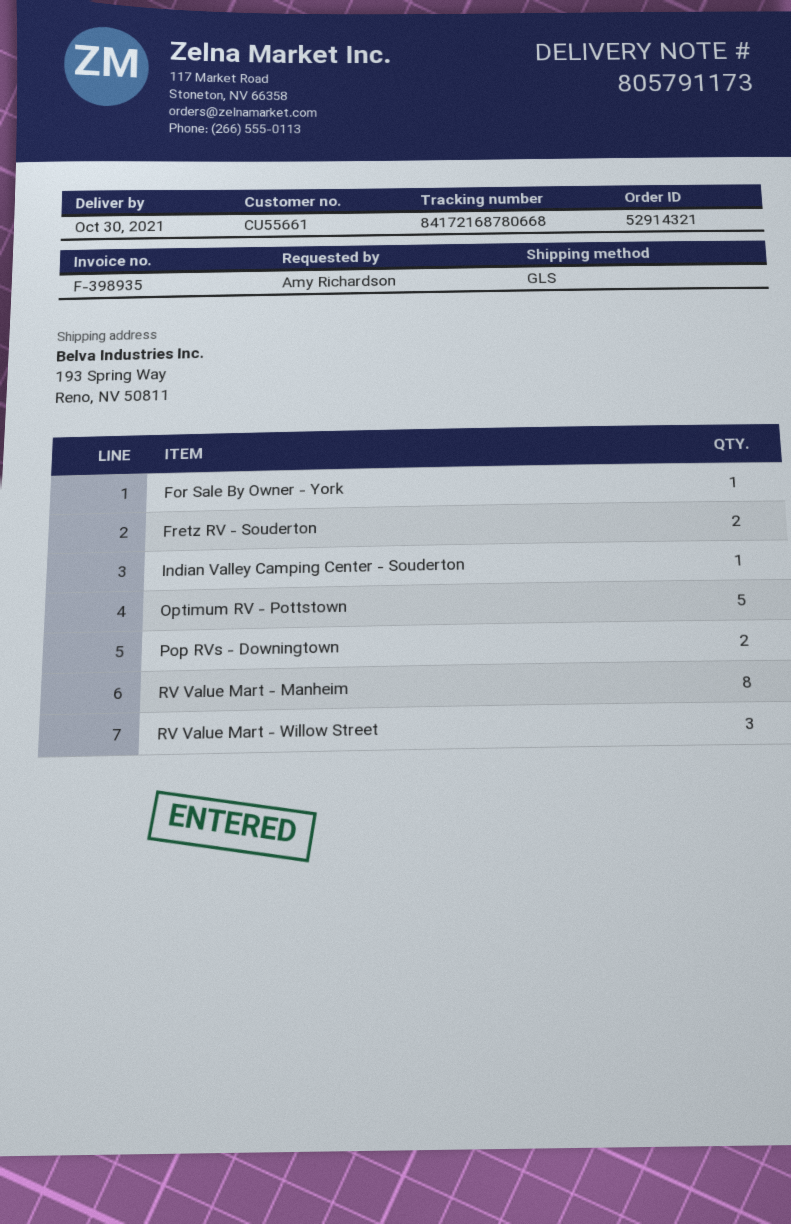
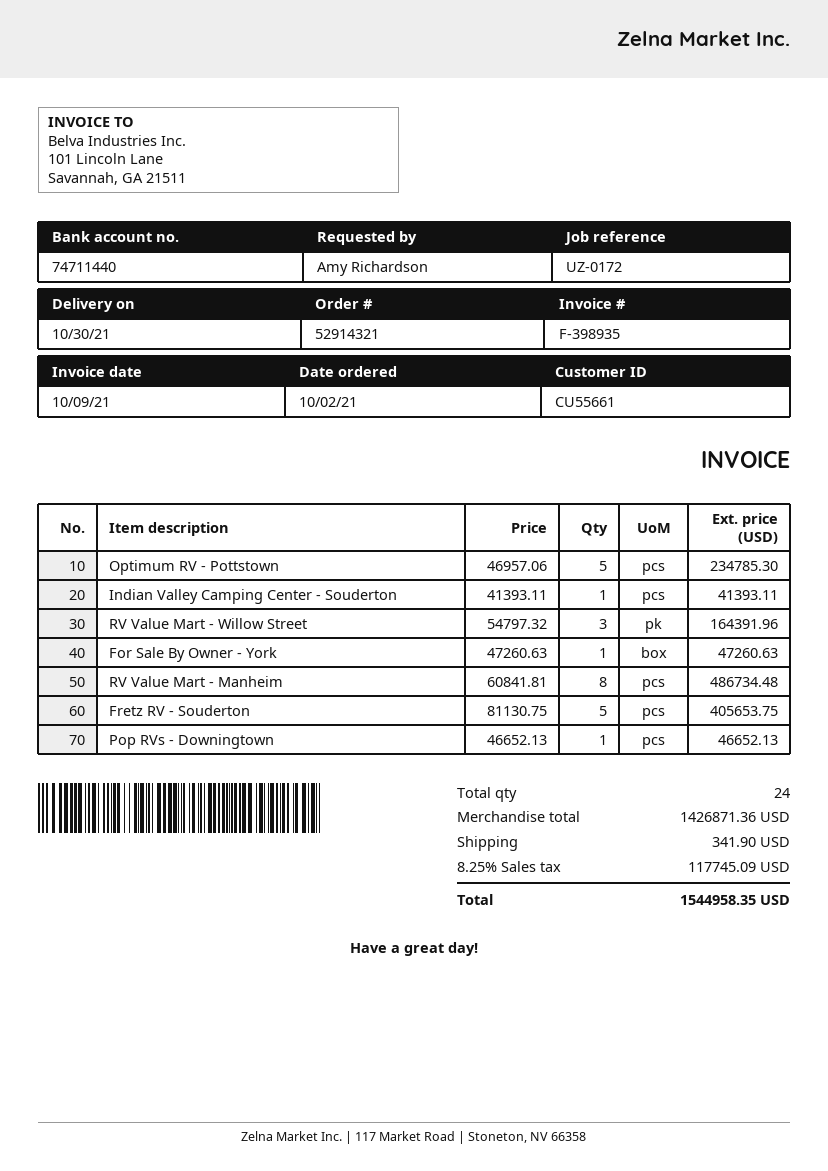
Fretz RV - Souderton: 2 -> 5
Pop RVs - Downingtown: 2 -> 1

